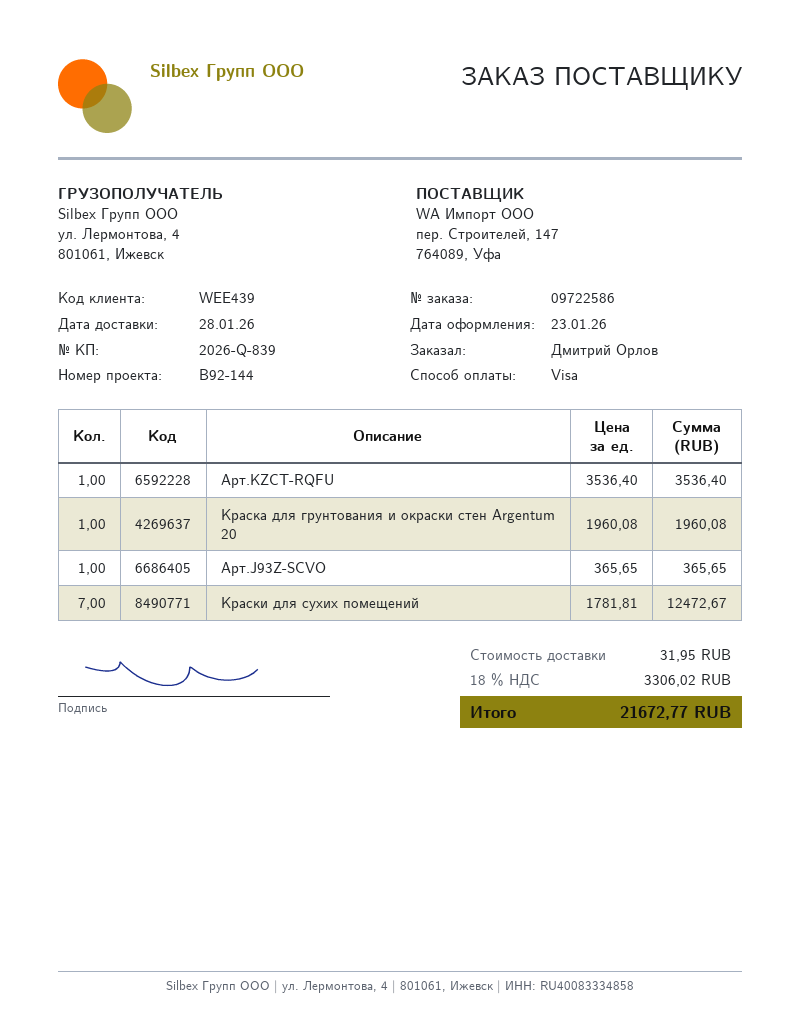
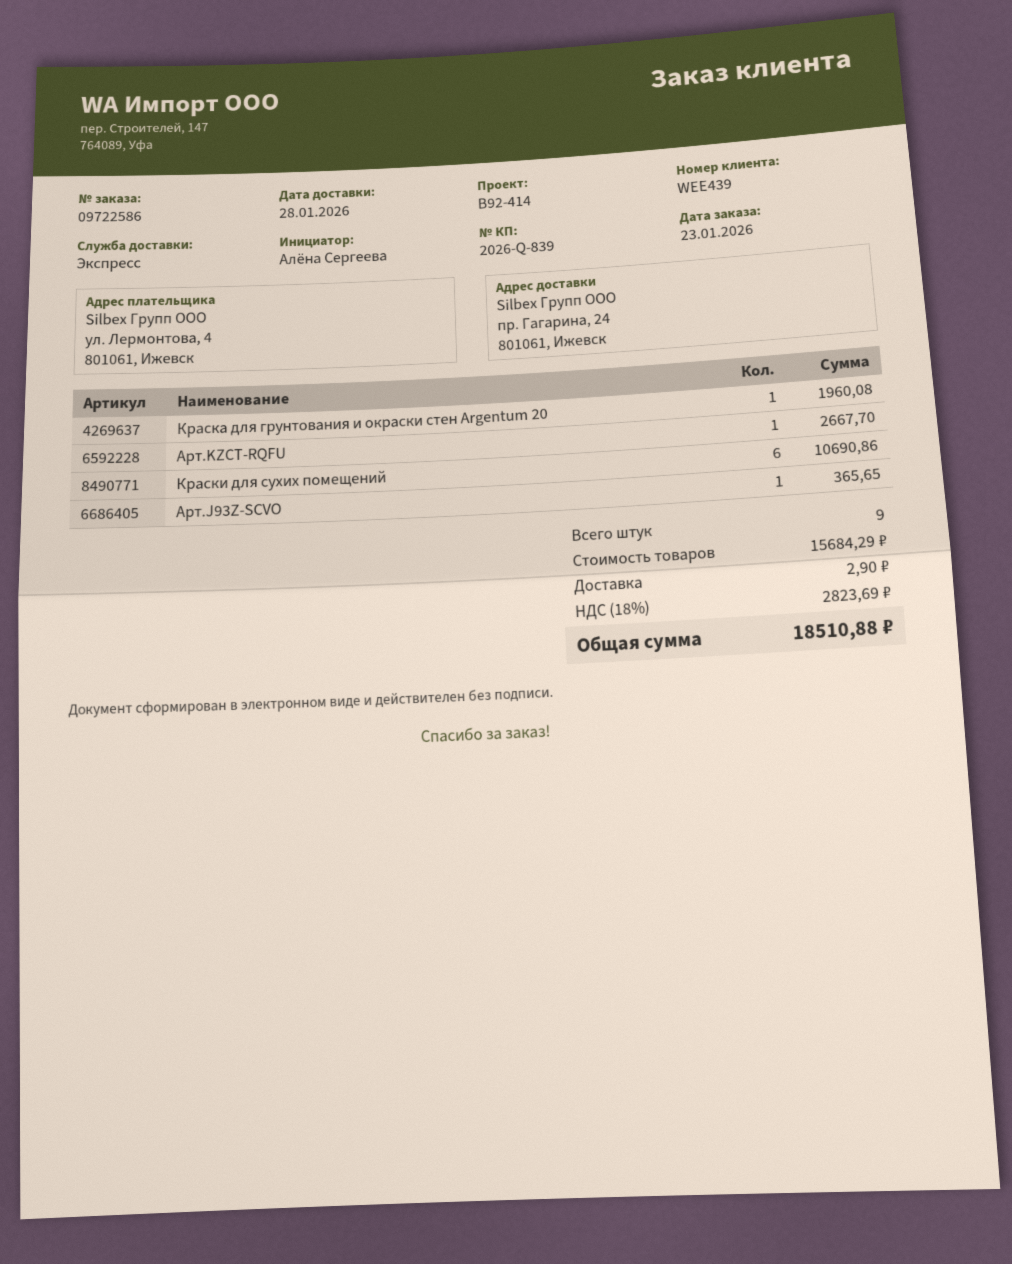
reference: B92-144 -> B92-414
ordered by: Дмитрий Орлов -> Алёна Сергеева
ship to: ул. Лермонтова, 4, 801061, Ижевск -> пр. Гагарина, 24, 801061, Ижевск
Арт.KZCT-RQFU: 1 for 3536.40 -> 1 for 2667.70
Краски для сухих помещений: 7 for 12472.67 -> 6 for 10690.86
shipping: 31.95 -> 2.90
tax: 18% = 3306.02 -> 18% = 2823.69
total: 21672.77 -> 18510.88

